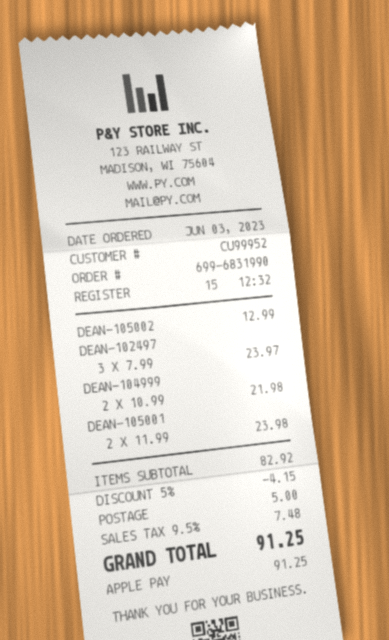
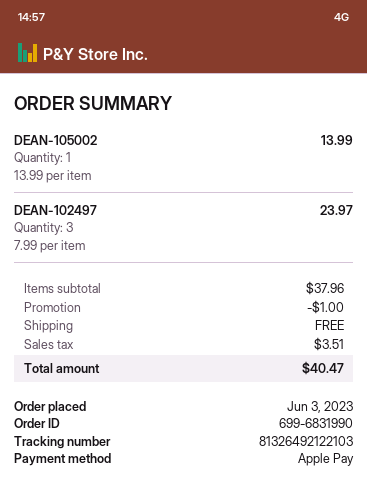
DEAN-105002: 1 x 12.99 = 12.99 -> 1 x 13.99 = 13.99
DEAN-104999: 2 x 10.99 = 21.98 -> none
DEAN-105001: 2 x 11.99 = 23.98 -> none
subtotal: 82.92 -> 37.96
discount: 4.15 -> 1.00
shipping: 5.00 -> 0.00
tax: 7.48 -> 3.51
total: 91.25 -> 40.47

